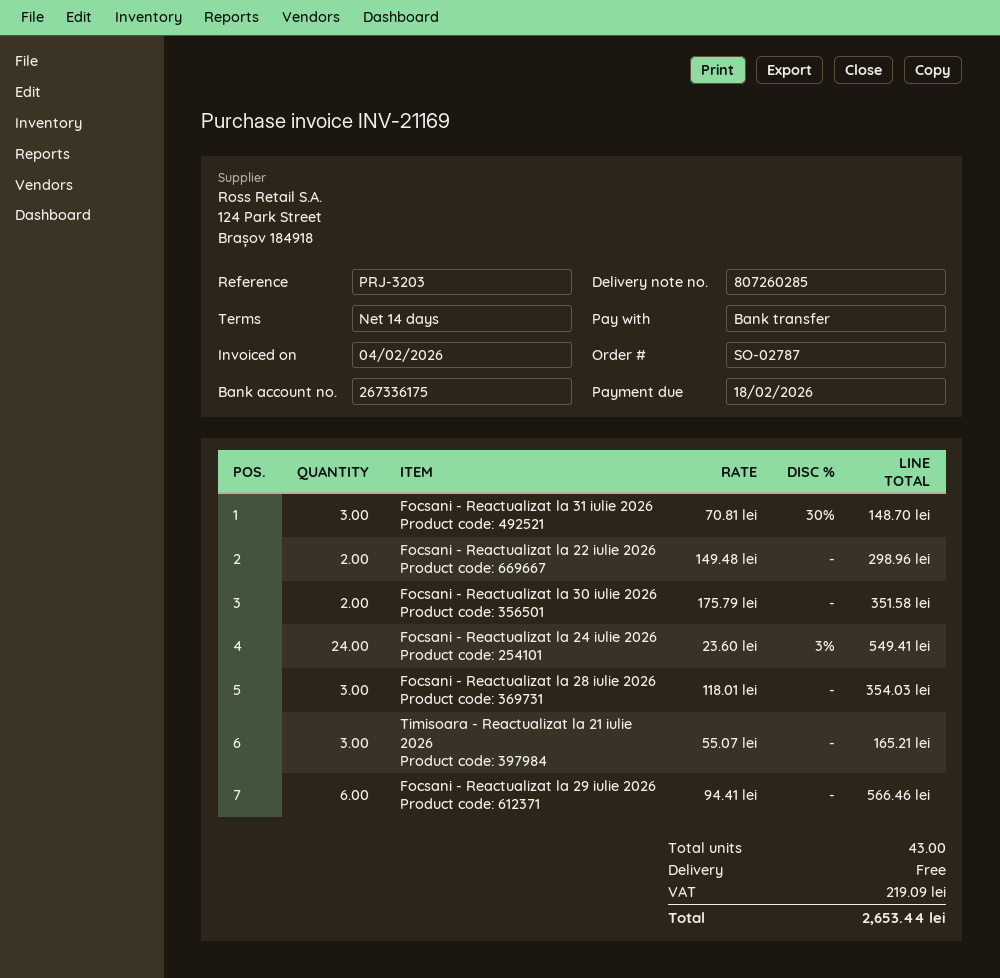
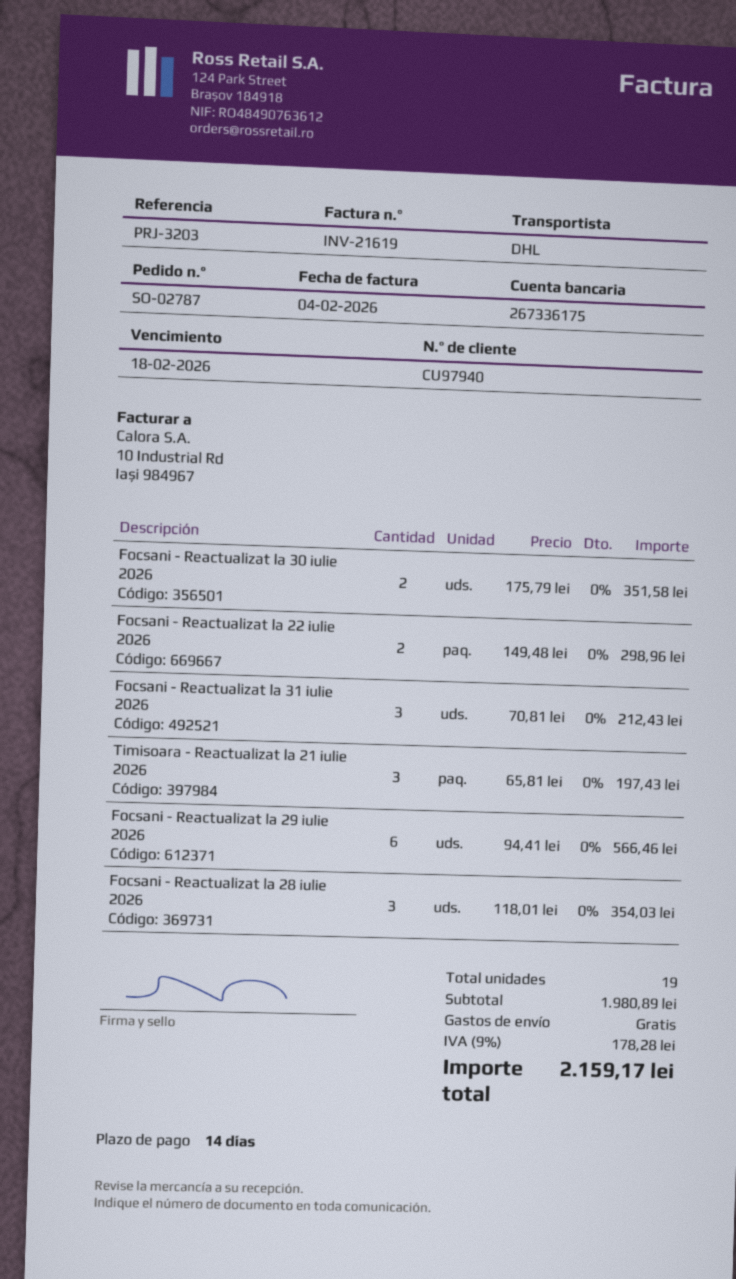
invoice number: INV-21169 -> INV-21619
Focsani - Reactualizat la 31 iulie 2026: 3 x 70.81 - 30% = 148.70 -> 3 x 70.81 = 212.43
Focsani - Reactualizat la 24 iulie 2026: 24 x 23.60 - 3% = 549.41 -> none
Timisoara - Reactualizat la 21 iulie 2026: 3 x 55.07 = 165.21 -> 3 x 65.81 = 197.43
total quantity: 43 -> 19
tax: 219.09 -> 178.28
total: 2653.44 -> 2159.17

